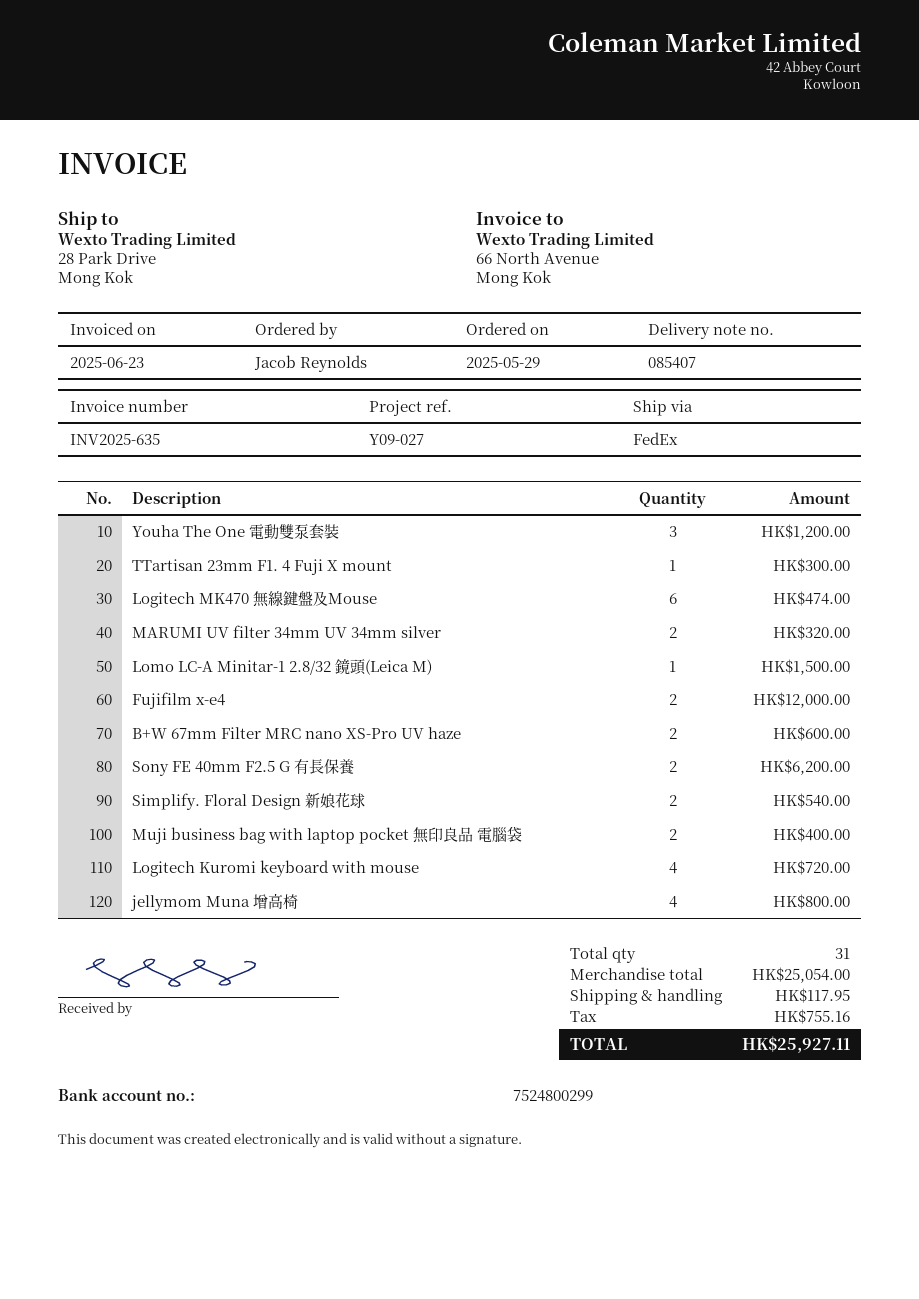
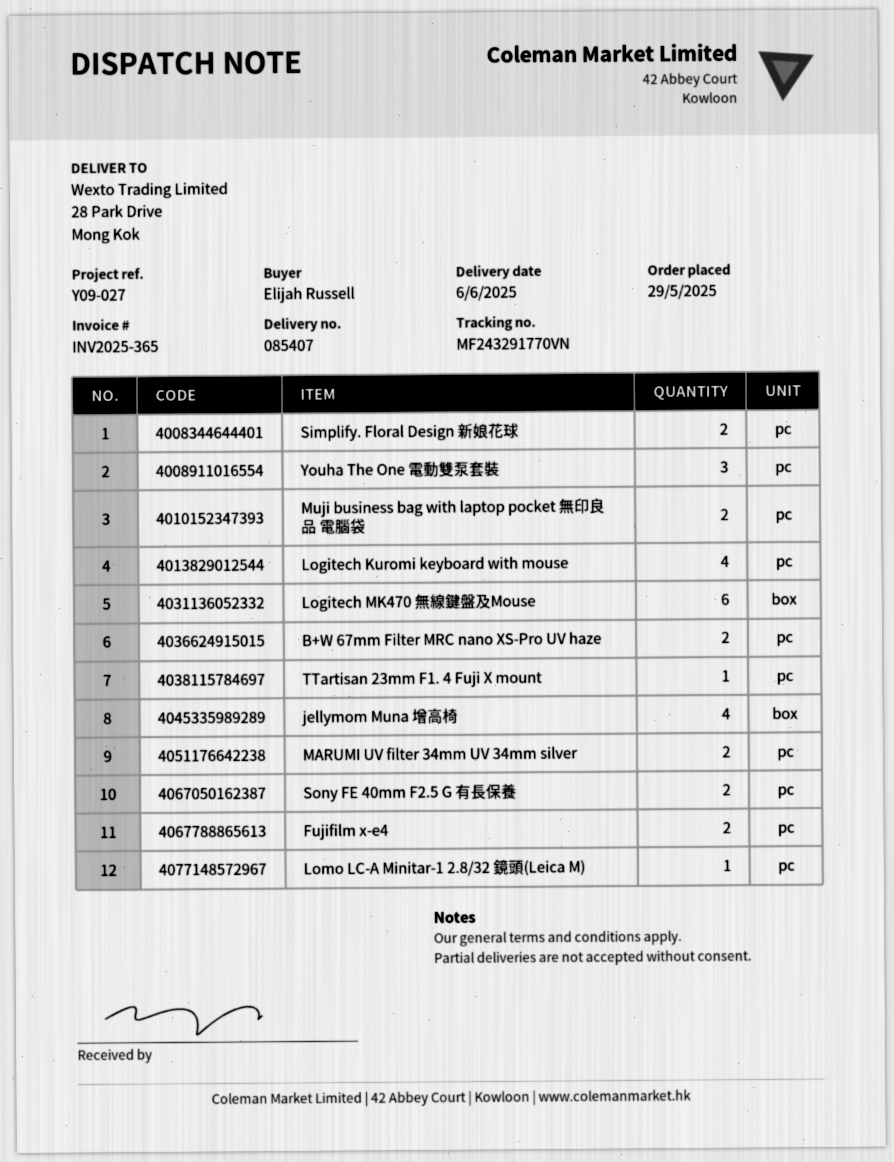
invoice number: INV2025-635 -> INV2025-365
ordered by: Jacob Reynolds -> Elijah Russell

